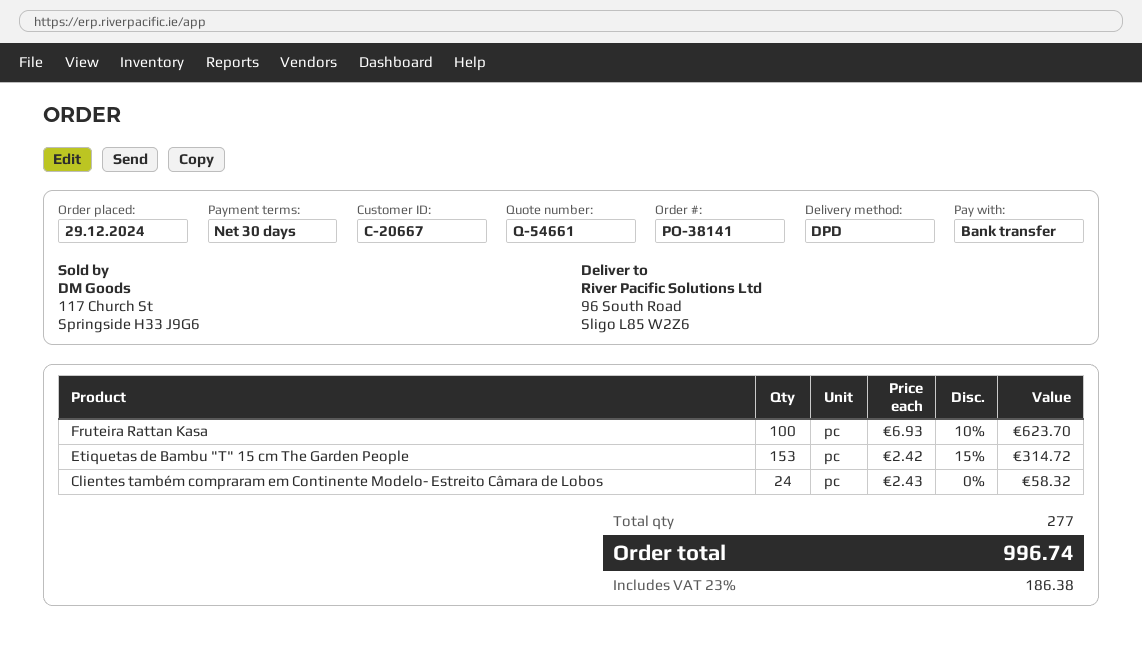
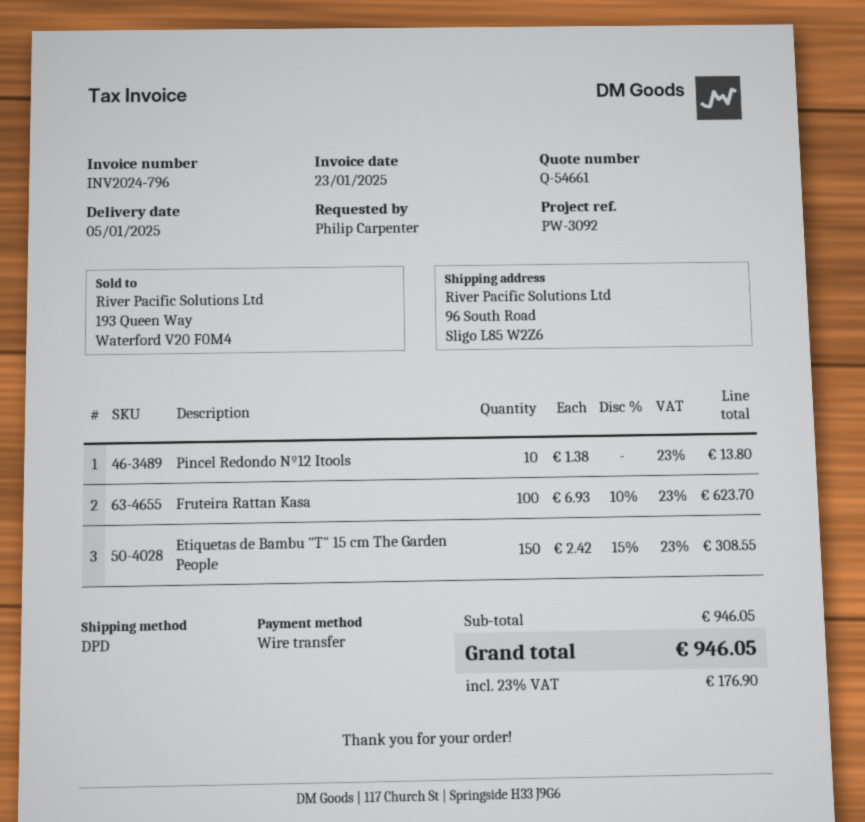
Etiquetas de Bambu "T" 15 cm The Garden People: 153 x 2.42 - 15% = 314.72 -> 150 x 2.42 - 15% = 308.55
Clientes também compraram em Continente Modelo- Estreito Câmara de Lobos: 24 x 2.43 = 58.32 -> none
Pincel Redondo Nº12 Itools: none -> 10 x 1.38 = 13.80
tax: 23% = 186.38 -> 23% = 176.90
total: 996.74 -> 946.05

